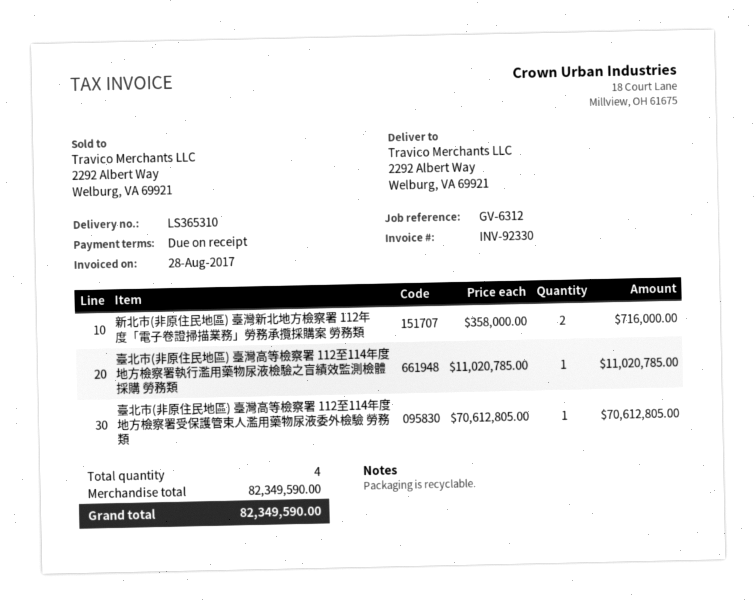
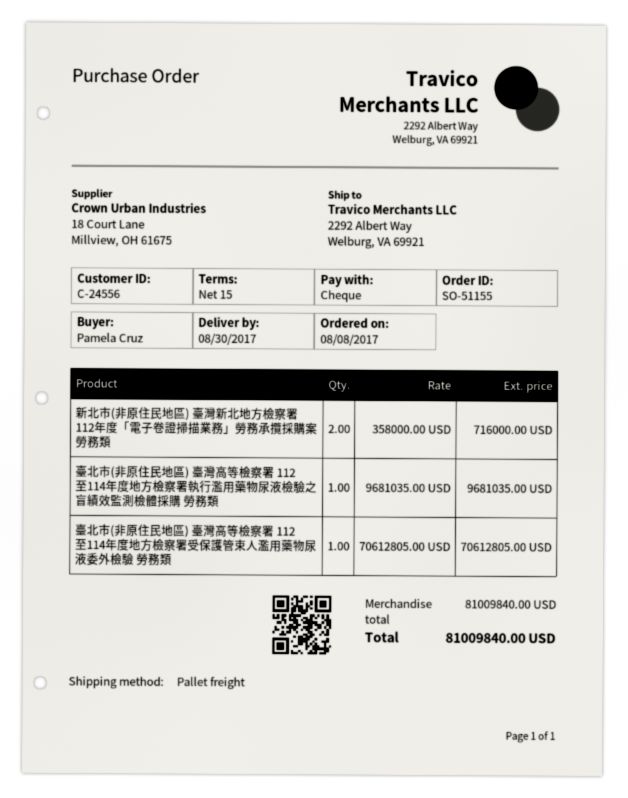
payment terms: on receipt -> 15 days
臺北市(非原住民地區) 臺灣高等檢察署 112至114年度地方檢察署執行濫用藥物尿液檢驗之盲績效監測檢體採購 勞務類: 1 x 11020785.00 = 11020785.00 -> 1 x 9681035.00 = 9681035.00
subtotal: 82349590.00 -> 81009840.00
total: 82349590.00 -> 81009840.00

